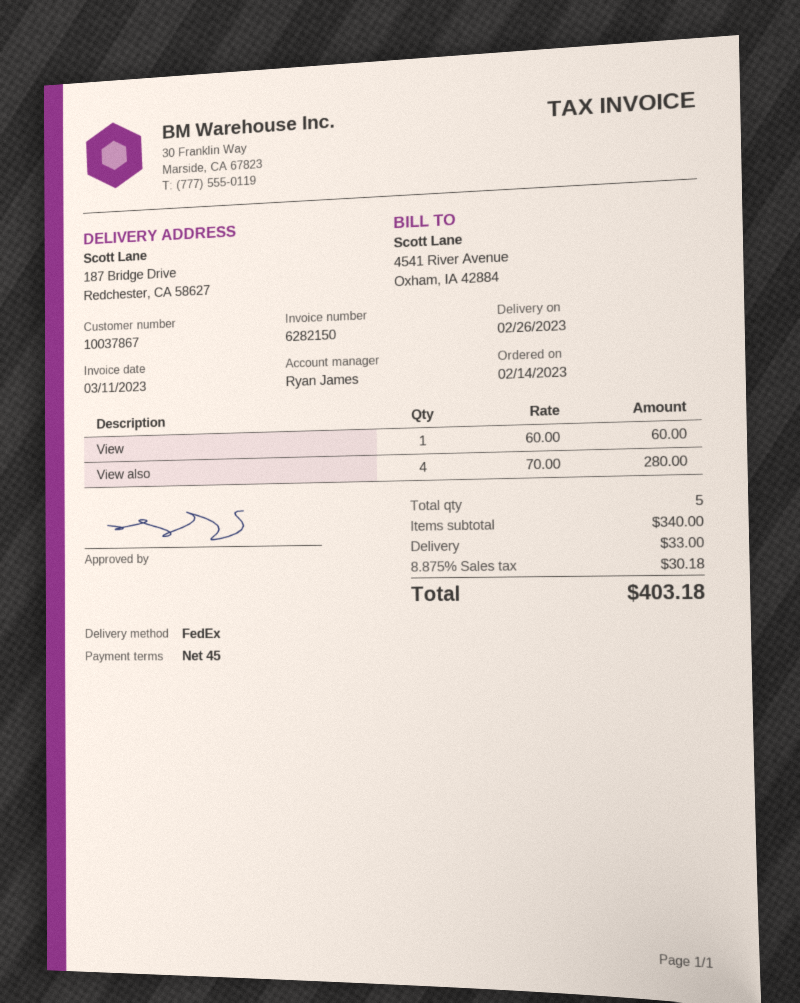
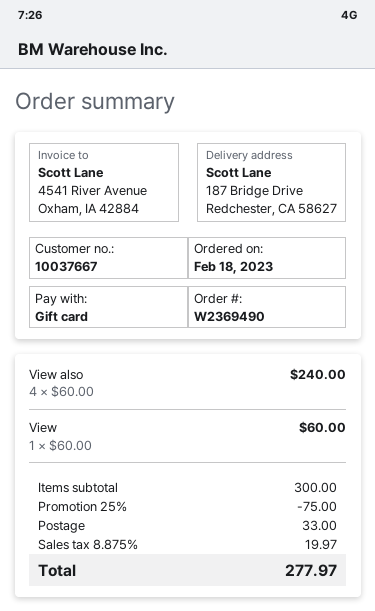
order date: 2023-02-14 -> 2023-02-18
customer number: 10037867 -> 10037667
View also: 4 x 70.00 = 280.00 -> 4 x 60.00 = 240.00
subtotal: 340.00 -> 300.00
discount: none -> 25% = 75.00
tax: 8.875% = 30.18 -> 8.875% = 19.97
total: 403.18 -> 277.97

